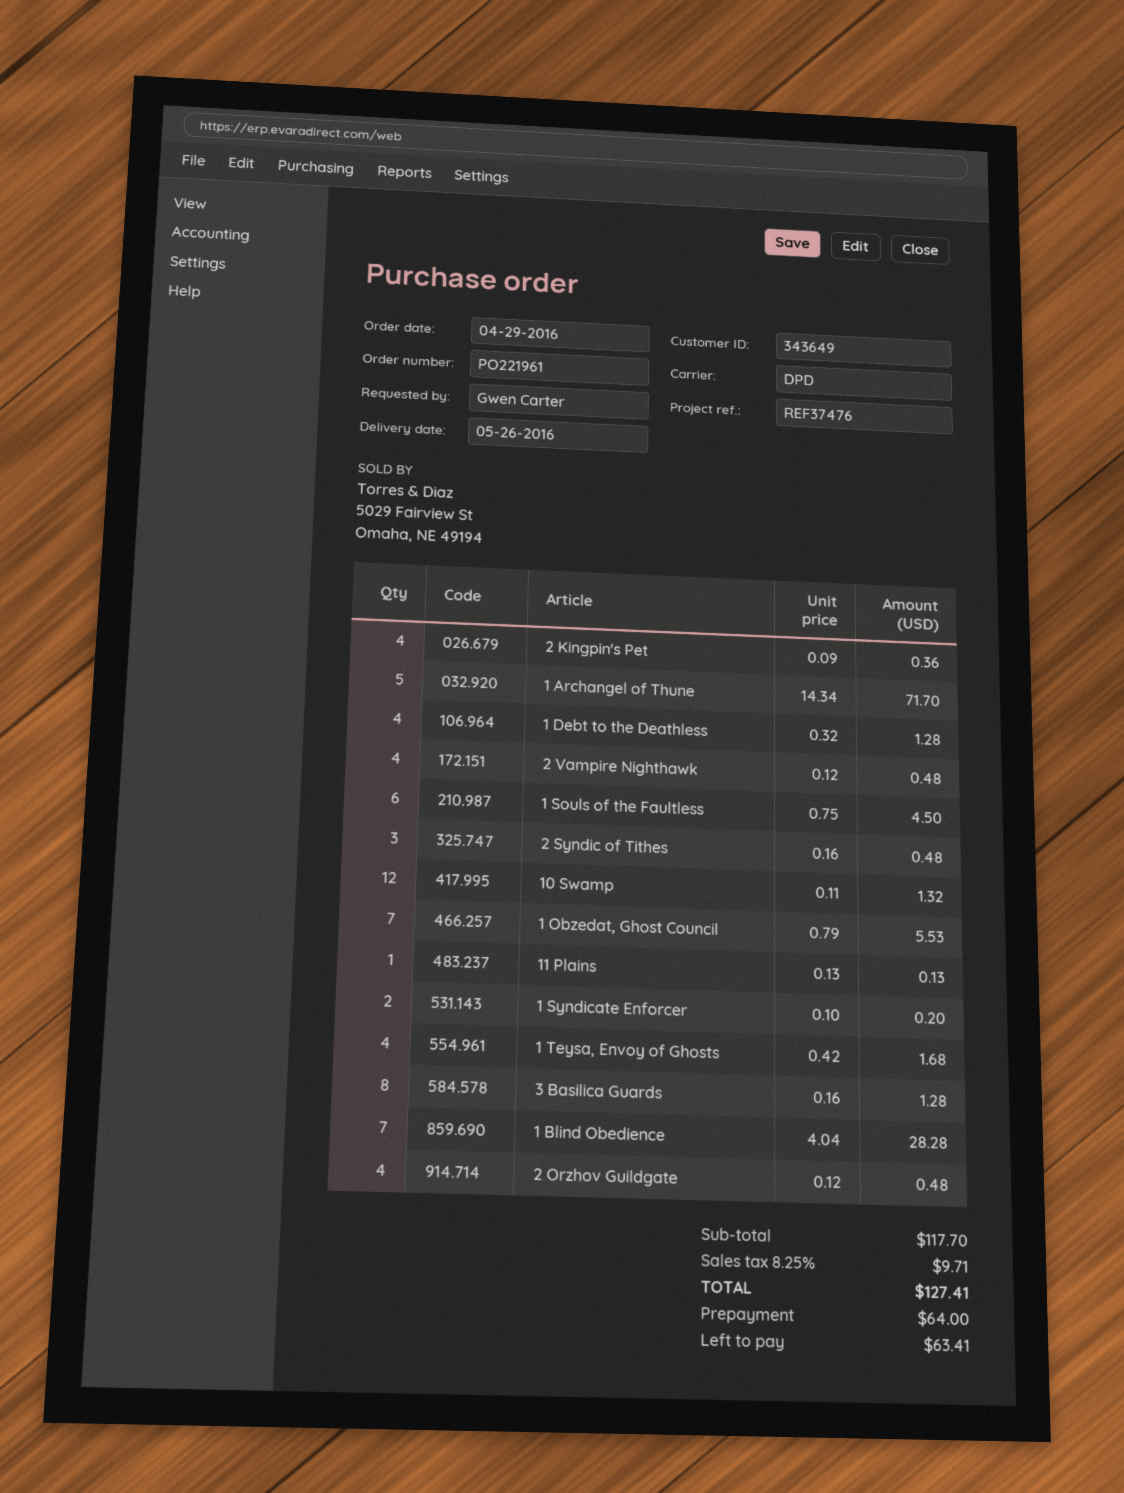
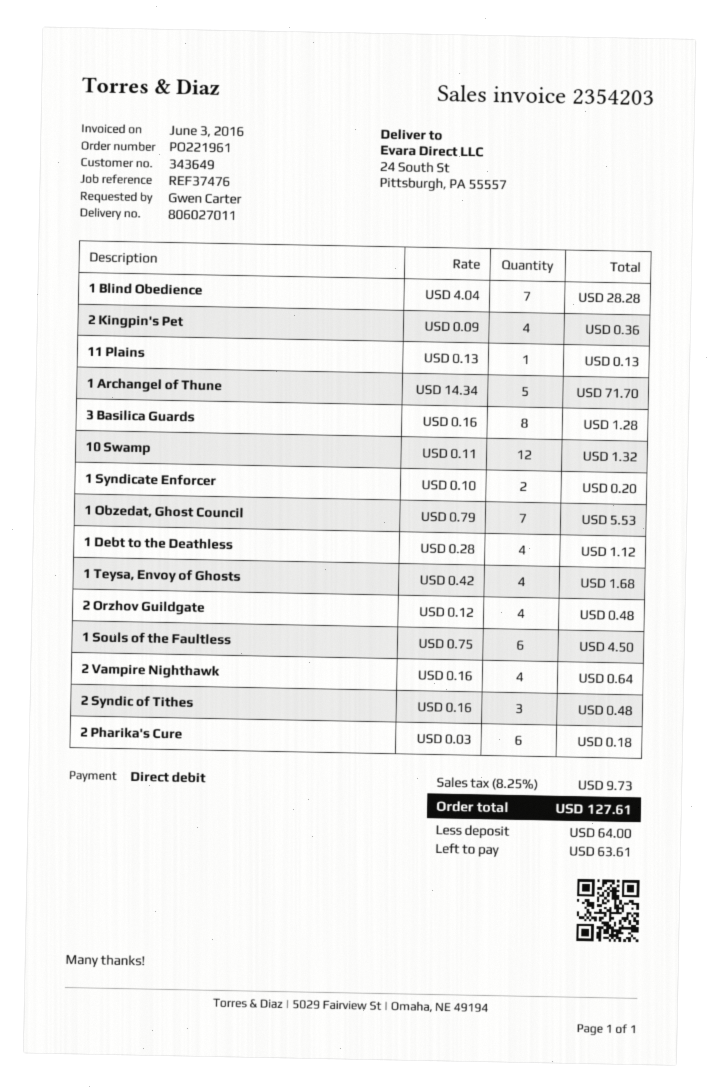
1 Debt to the Deathless: 4 x 0.32 = 1.28 -> 4 x 0.28 = 1.12
2 Vampire Nighthawk: 4 x 0.12 = 0.48 -> 4 x 0.16 = 0.64
2 Pharika's Cure: none -> 6 x 0.03 = 0.18
tax: 8.25% = 9.71 -> 8.25% = 9.73
total: 127.41 -> 127.61
balance: 63.41 -> 63.61

